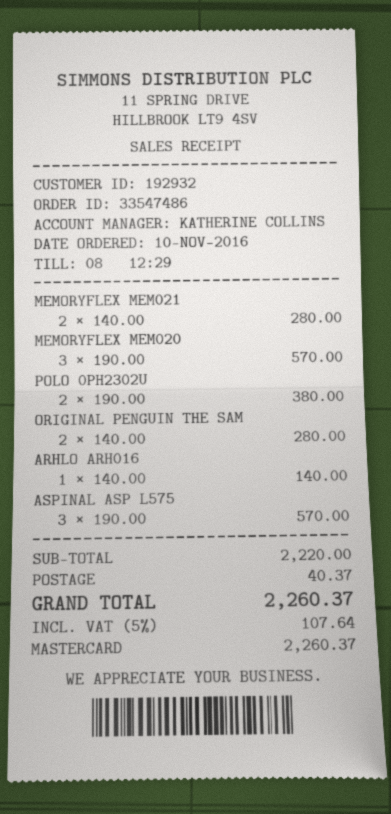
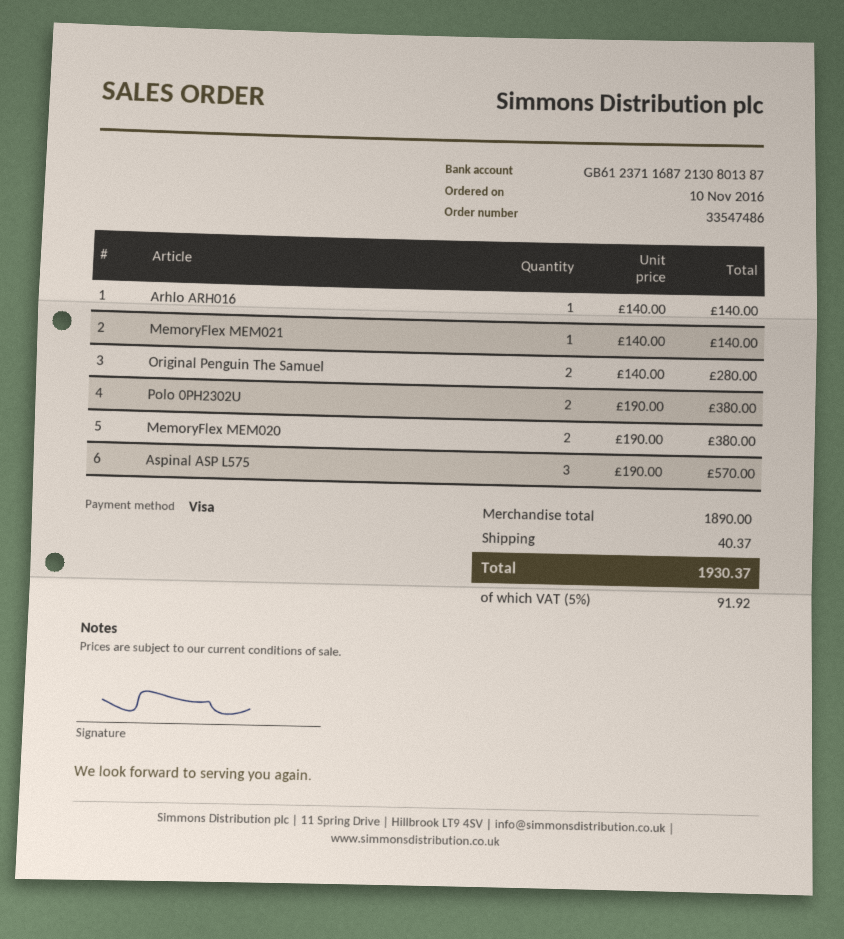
payment method: Mastercard -> Visa
MEMORYFLEX MEM021: 2 x 140.00 = 280.00 -> 1 x 140.00 = 140.00
MEMORYFLEX MEM020: 3 x 190.00 = 570.00 -> 2 x 190.00 = 380.00
subtotal: 2220.00 -> 1890.00
tax: 5% = 107.64 -> 5% = 91.92
total: 2260.37 -> 1930.37

